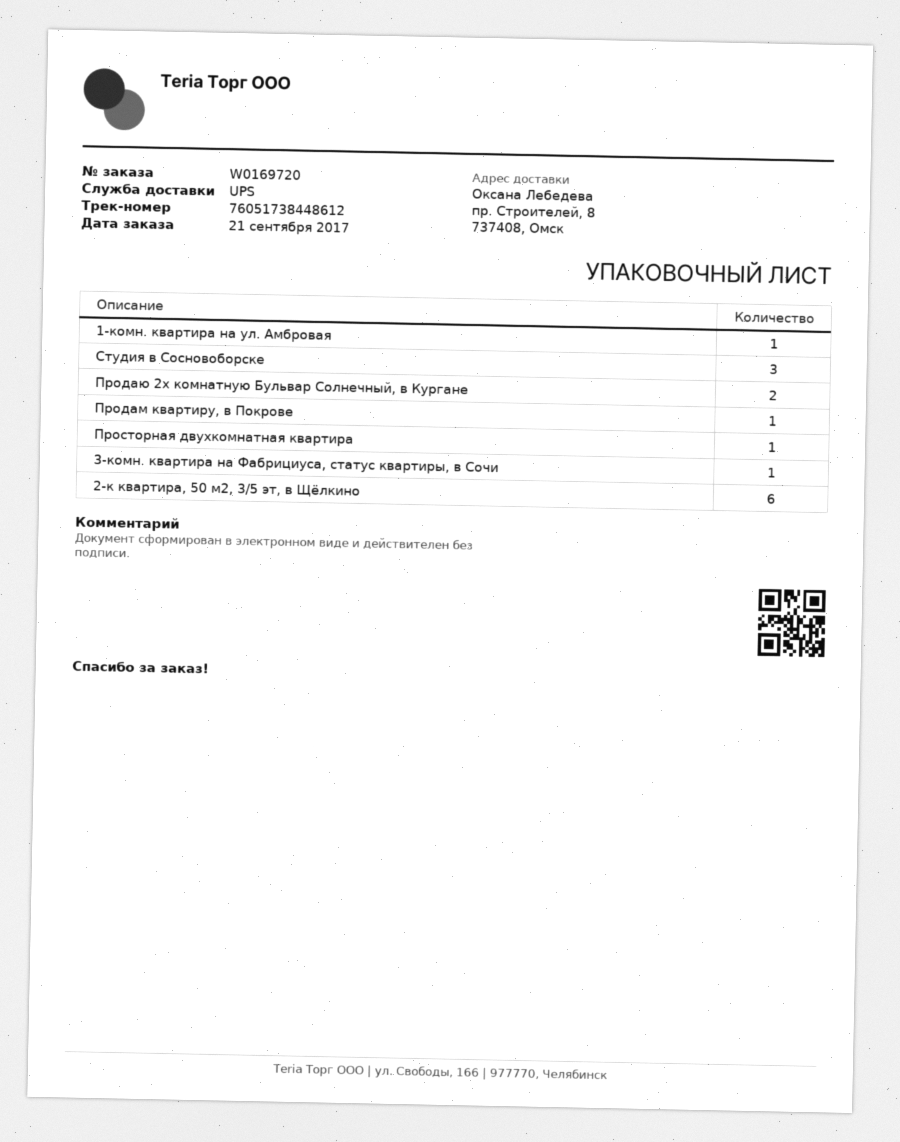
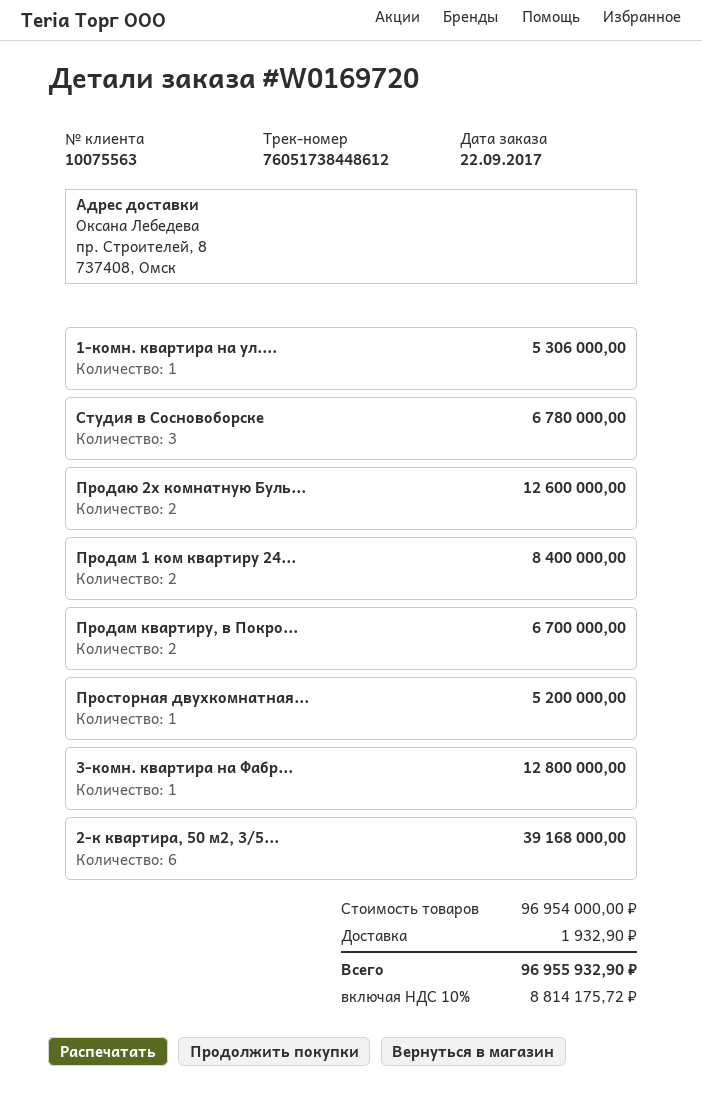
order date: 2017-09-21 -> 2017-09-22
Продам квартиру, в Покрове: 1 -> 2
Продам 1 ком квартиру 24...: none -> 2

